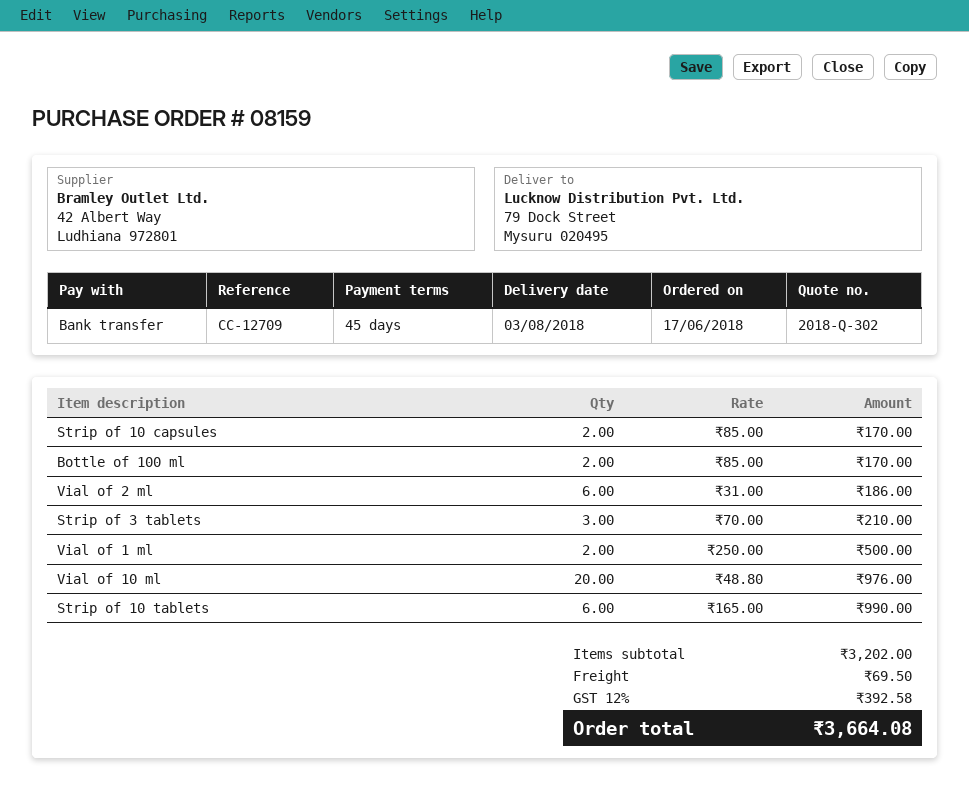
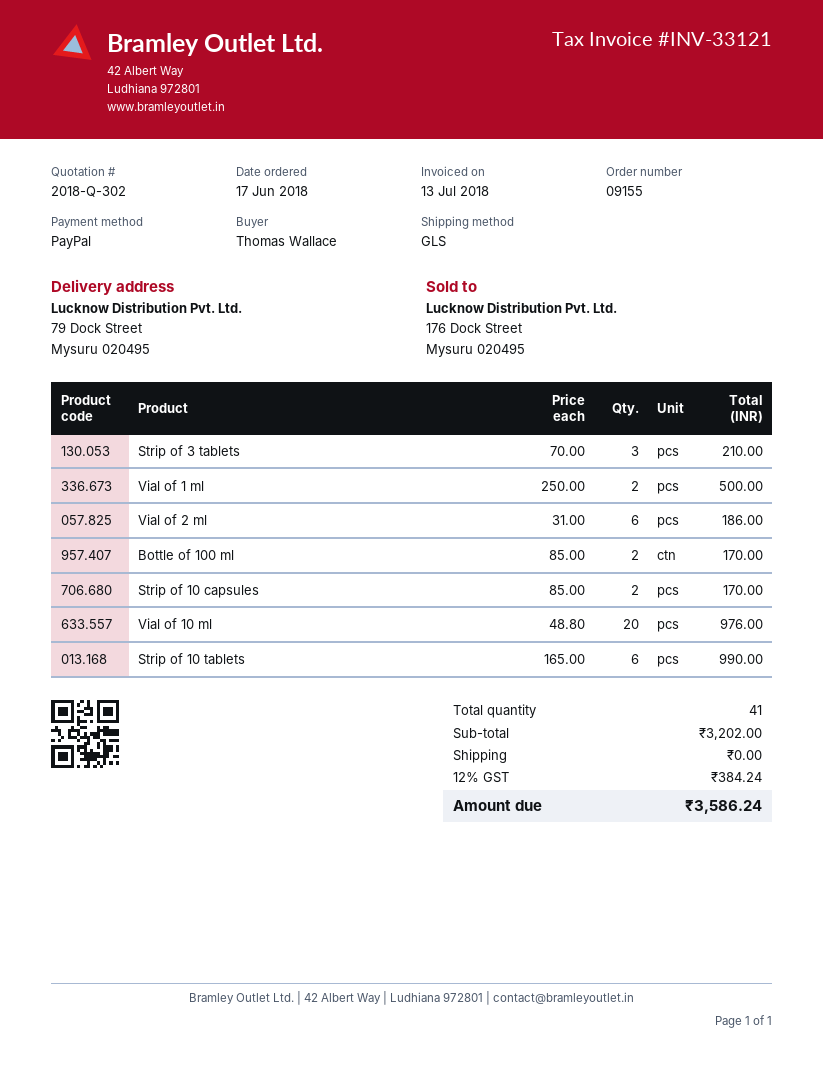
order number: 08159 -> 09155
payment method: bank transfer -> PayPal
shipping: 69.50 -> 0.00
tax: 12% = 392.58 -> 12% = 384.24
total: 3664.08 -> 3586.24

